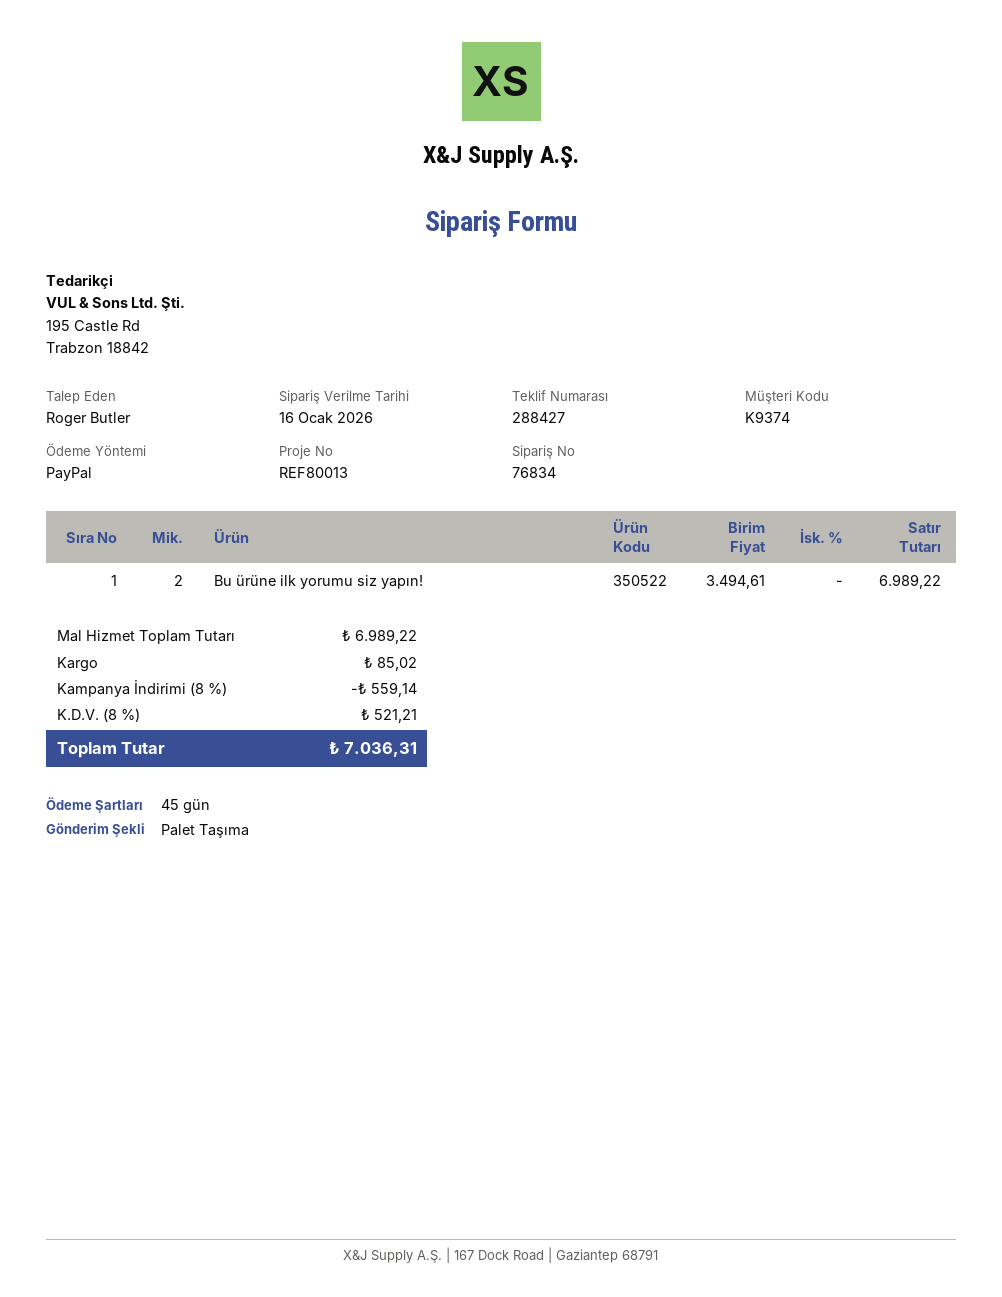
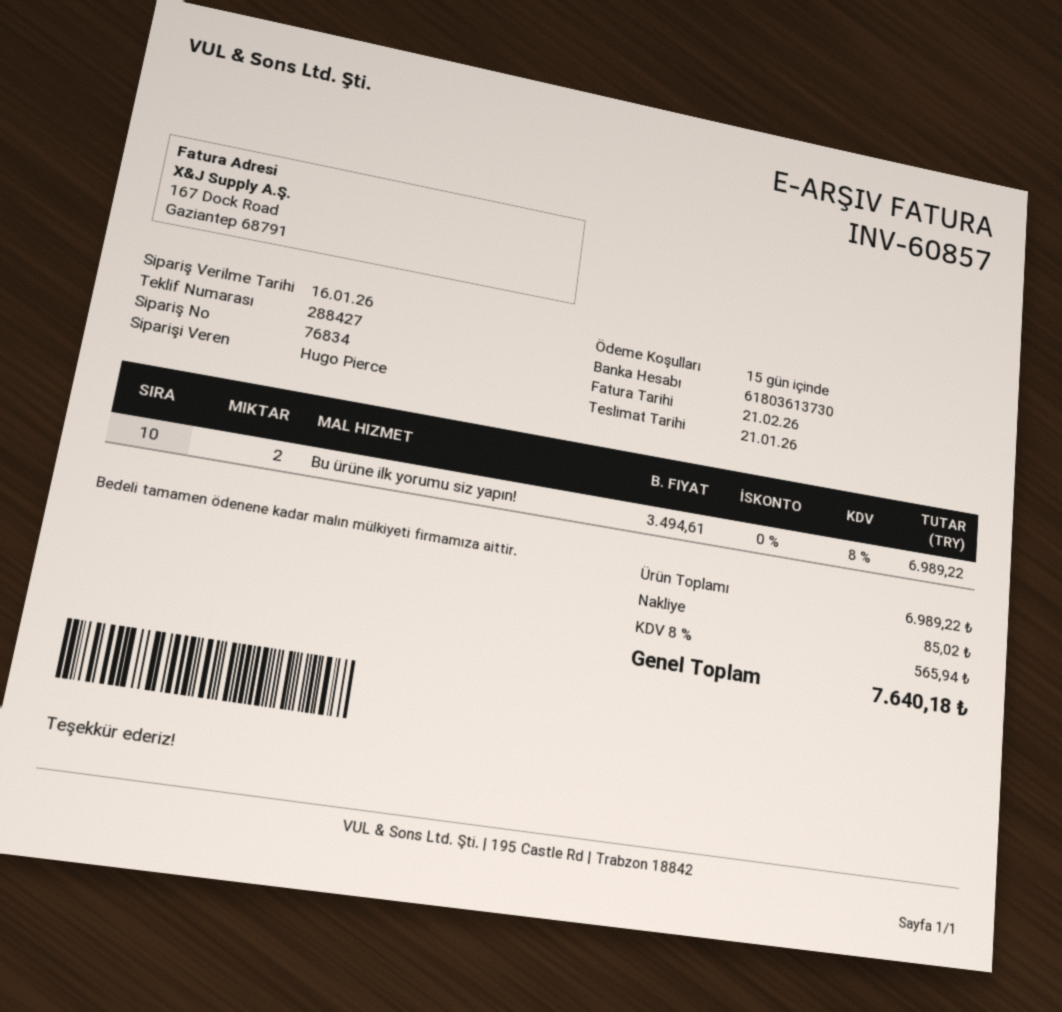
payment terms: 45 days -> 15 days
ordered by: Roger Butler -> Hugo Pierce
discount: 8% = 559.14 -> none
tax: 8% = 521.21 -> 8% = 565.94
total: 7036.31 -> 7640.18

